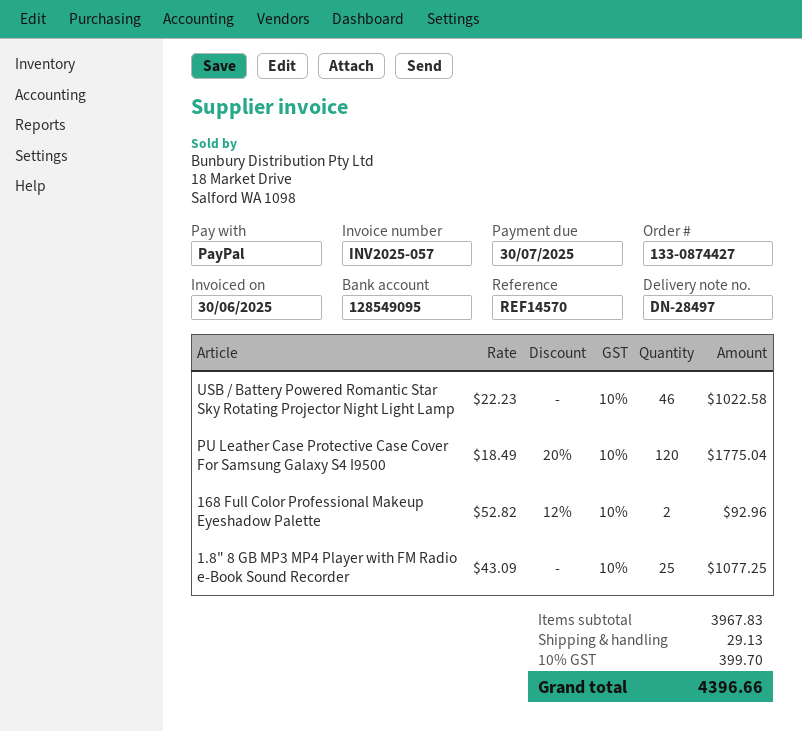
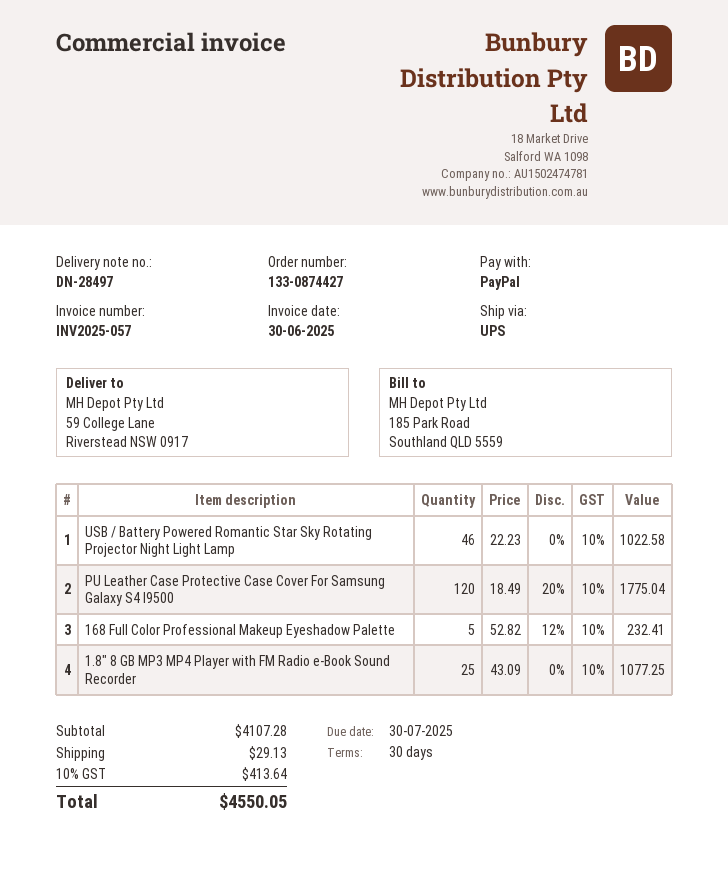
168 Full Color Professional Makeup Eyeshadow Palette: 2 x 52.82 - 12% = 92.96 -> 5 x 52.82 - 12% = 232.41
subtotal: 3967.83 -> 4107.28
tax: 10% = 399.70 -> 10% = 413.64
total: 4396.66 -> 4550.05

